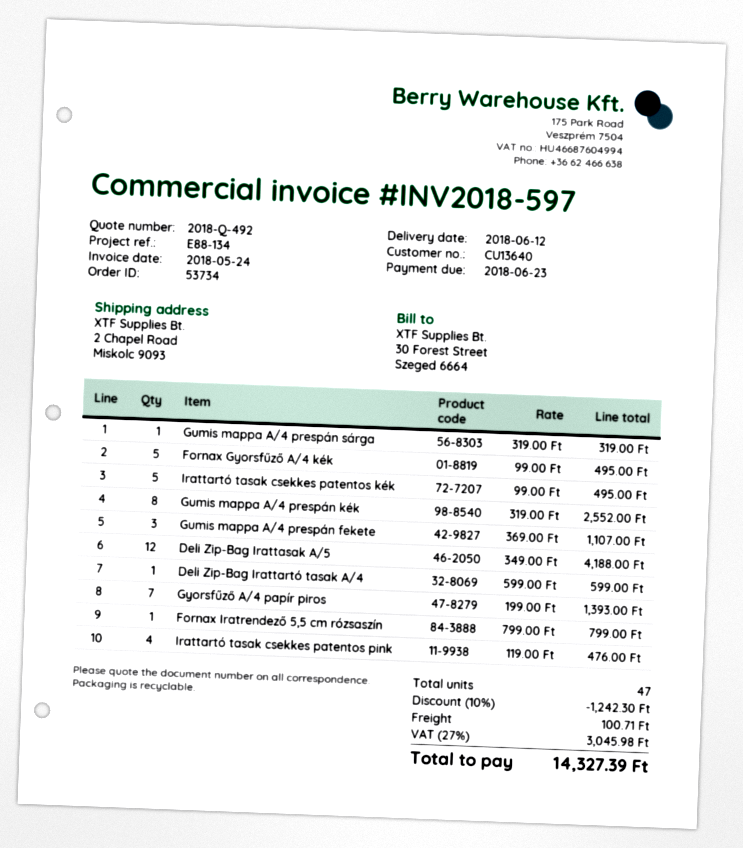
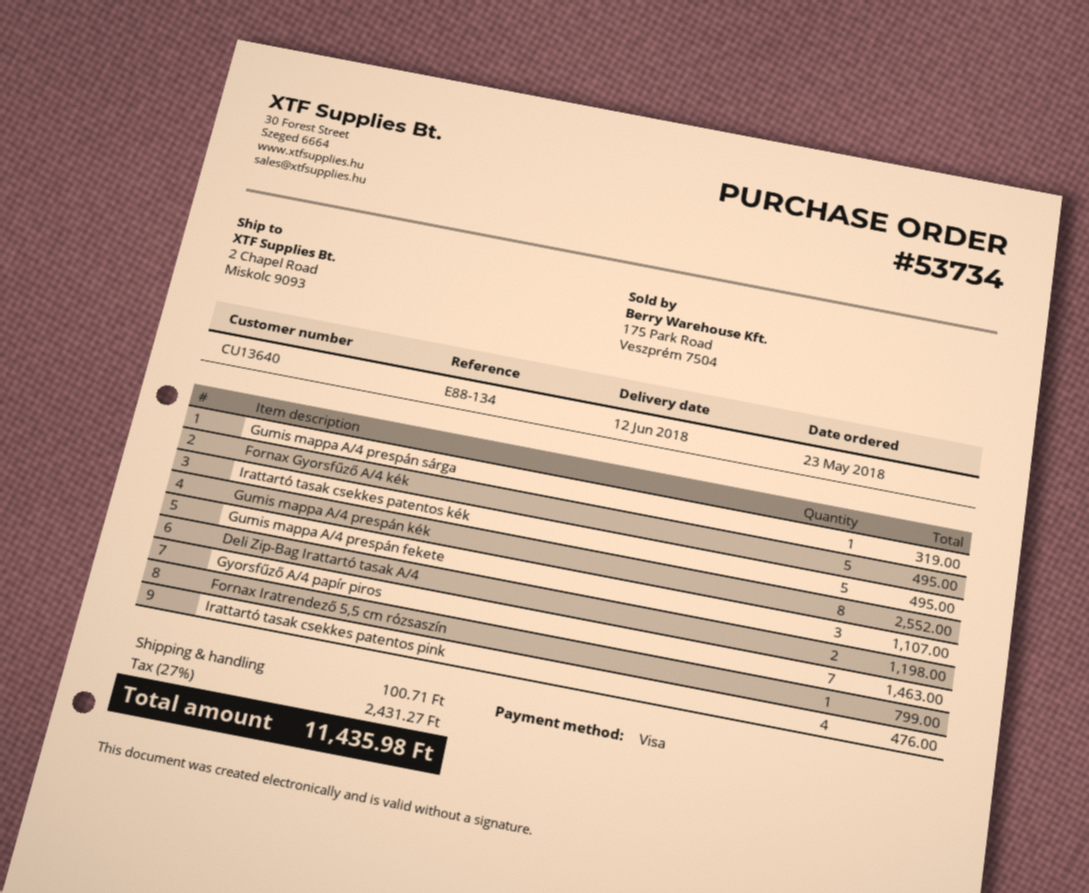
Deli Zip-Bag Irattasak A/5: 12 for 4188.00 -> none
Deli Zip-Bag Irattartó tasak A/4: 1 for 599.00 -> 2 for 1198.00
Gyorsfűző A/4 papír piros: 7 for 1393.00 -> 7 for 1463.00
discount: 10% = 1242.30 -> none
tax: 27% = 3045.98 -> 27% = 2431.27
total: 14327.39 -> 11435.98

